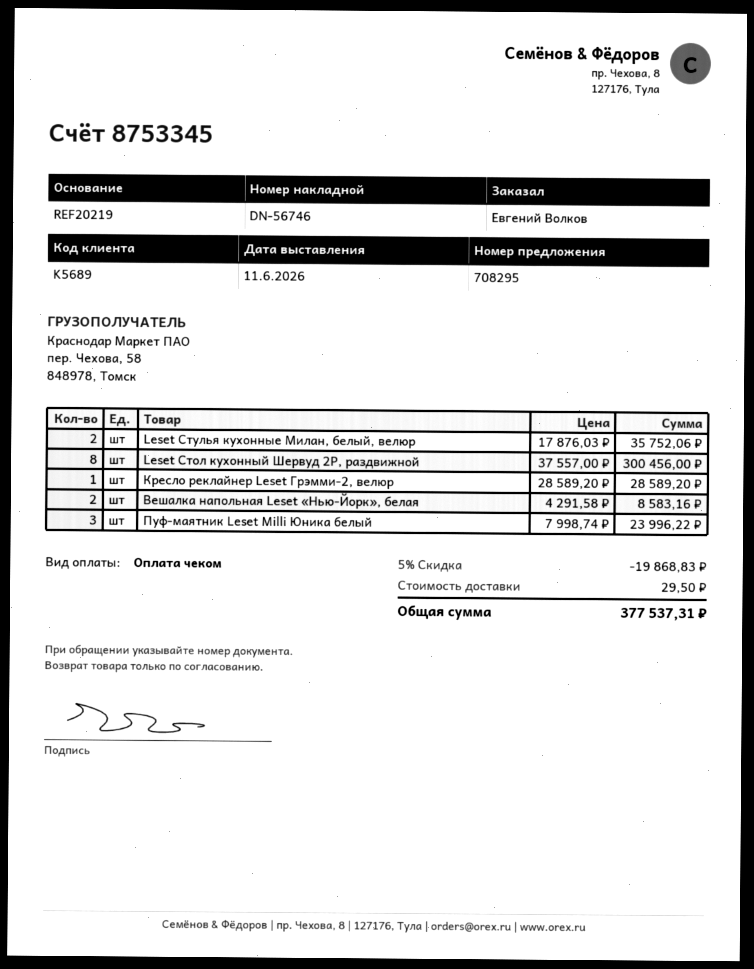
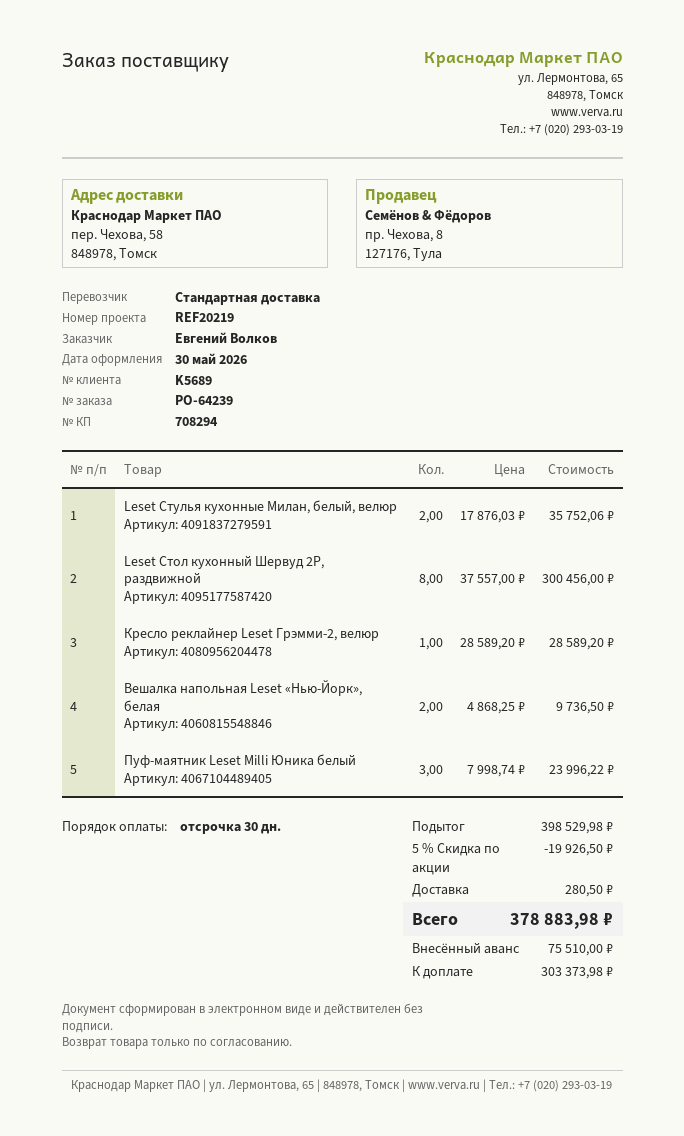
quote number: 708295 -> 708294
Вешалка напольная Leset «Нью-Йорк», белая: 2 x 4291.58 = 8583.16 -> 2 x 4868.25 = 9736.50
discount: 5% = 19868.83 -> 5% = 19926.50
shipping: 29.50 -> 280.50
total: 377537.31 -> 378883.98

